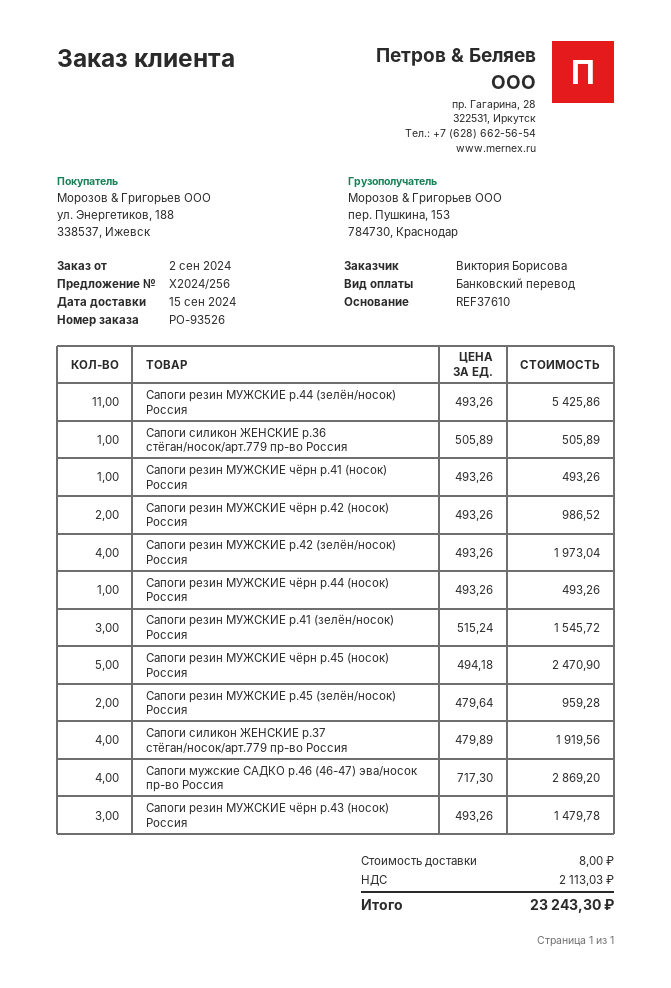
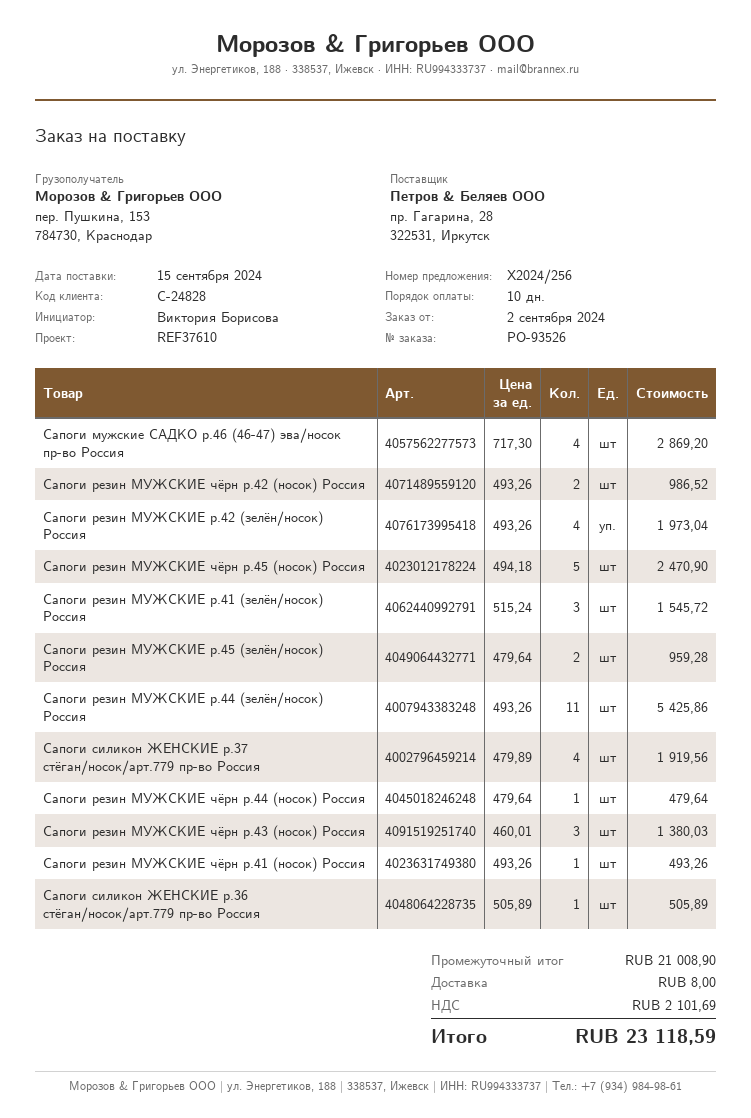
Сапоги резин МУЖСКИЕ чёрн р.44 (носок) Россия: 1 x 493.26 = 493.26 -> 1 x 479.64 = 479.64
Сапоги резин МУЖСКИЕ чёрн р.43 (носок) Россия: 3 x 493.26 = 1479.78 -> 3 x 460.01 = 1380.03
tax: 2113.03 -> 2101.69
total: 23243.30 -> 23118.59

